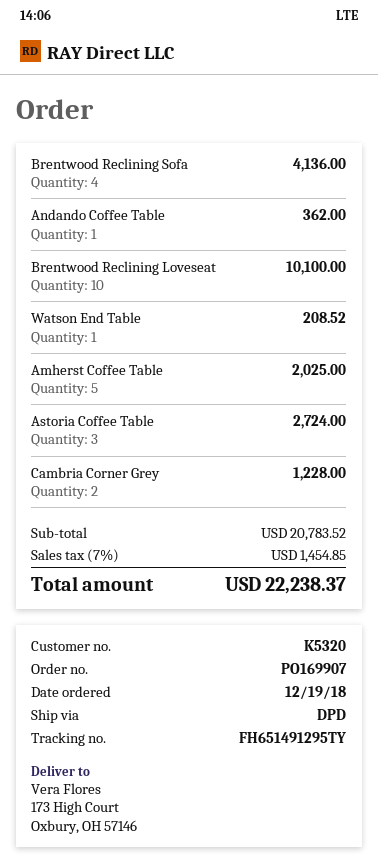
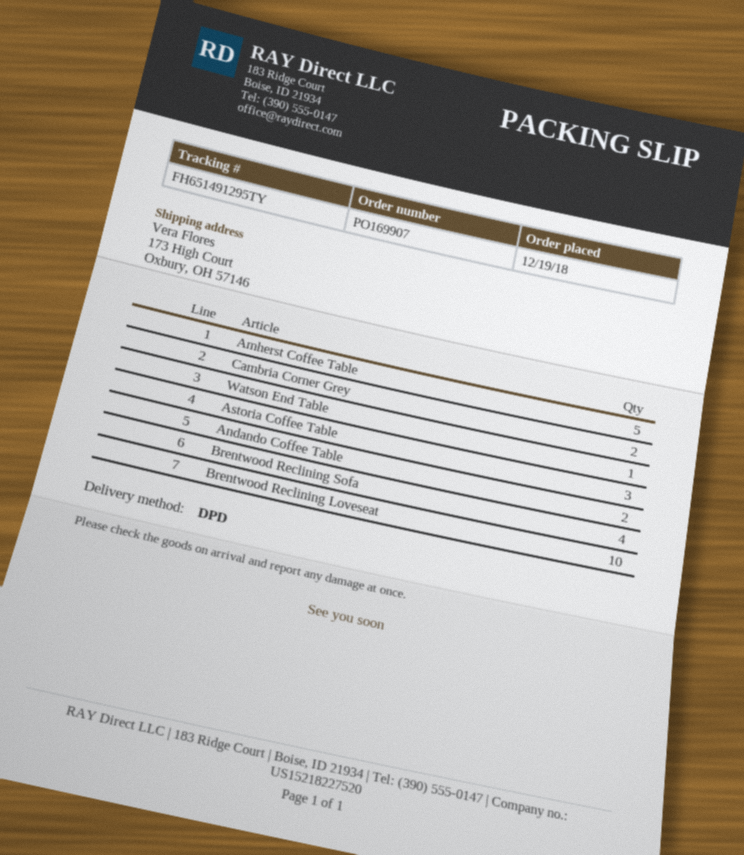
Andando Coffee Table: 1 -> 2

